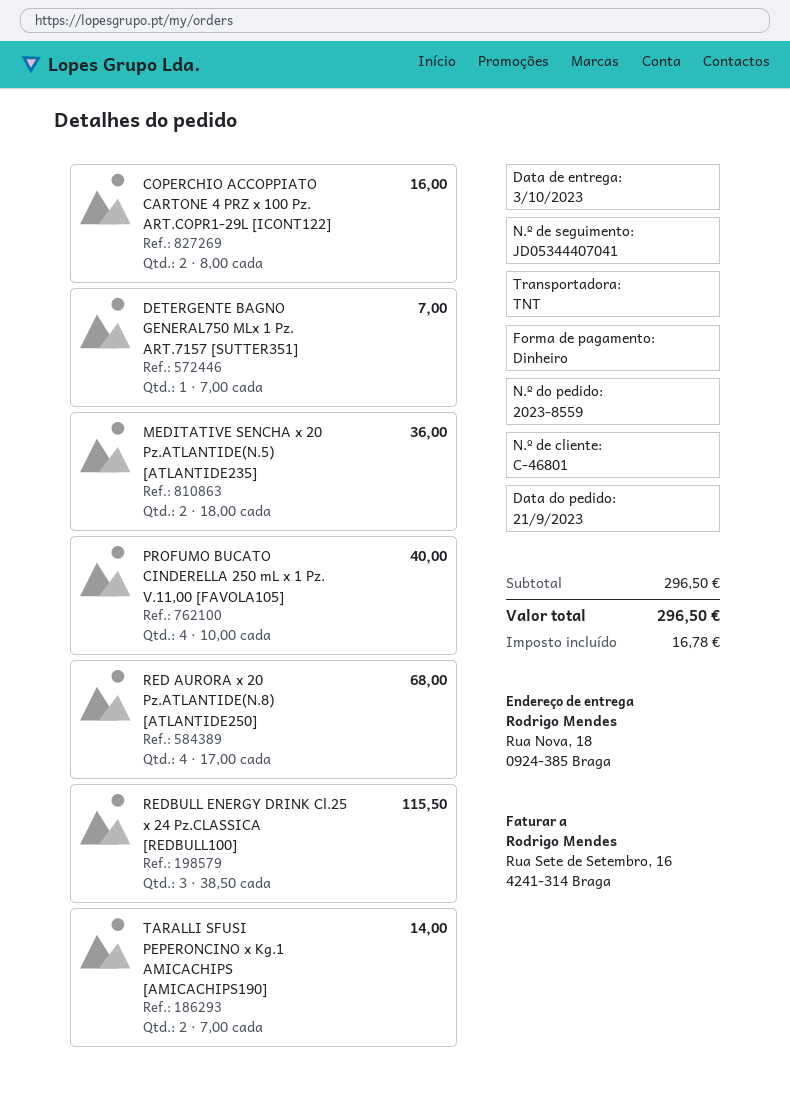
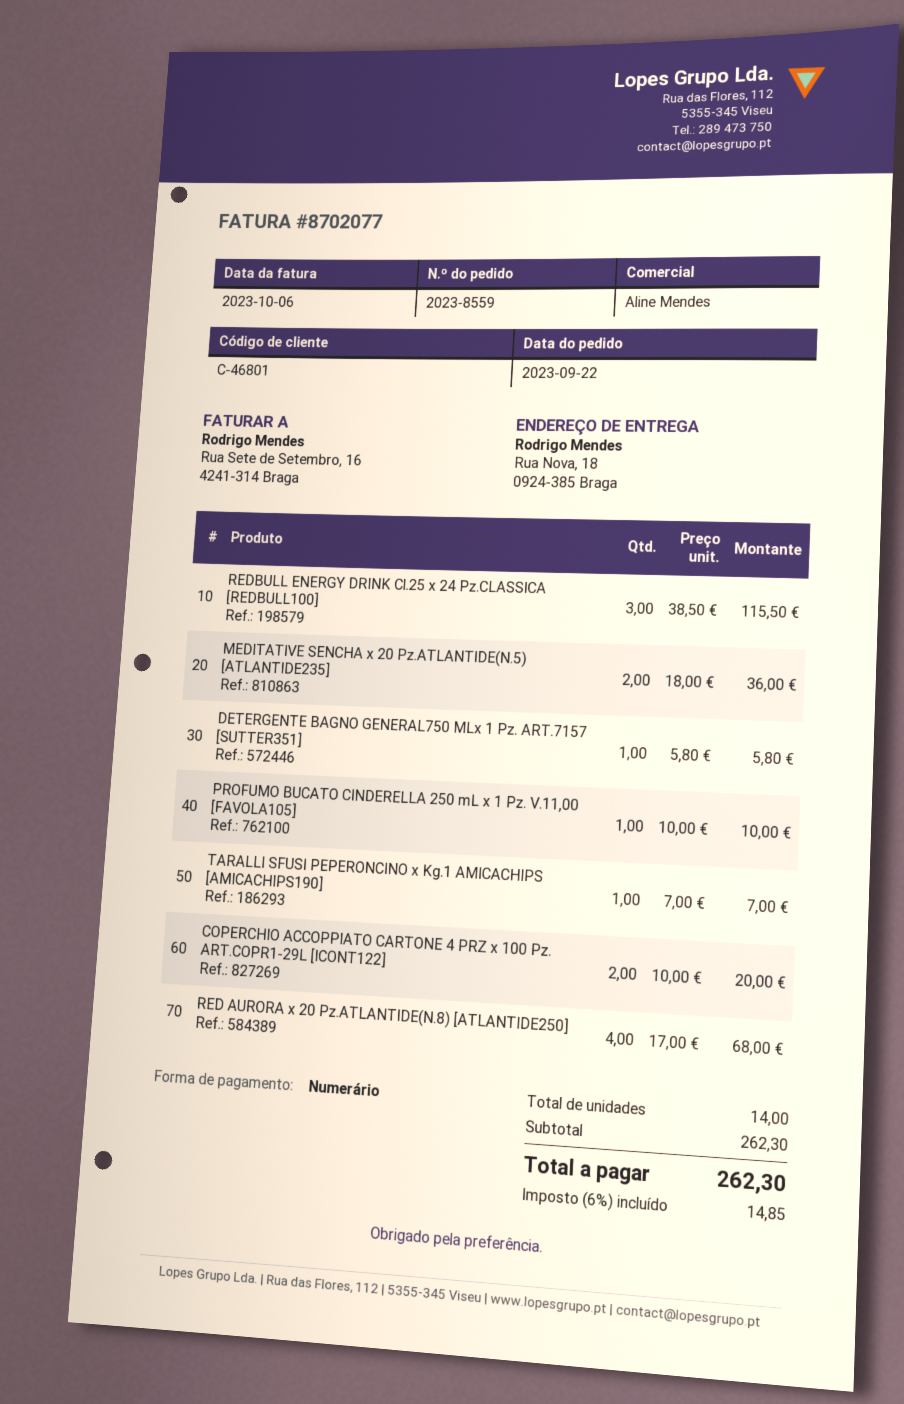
order date: 2023-09-21 -> 2023-09-22
COPERCHIO ACCOPPIATO CARTONE 4 PRZ x 100 Pz. ART.COPR1-29L [ICONT122]: 2 x 8.00 = 16.00 -> 2 x 10.00 = 20.00
DETERGENTE BAGNO GENERAL750 MLx 1 Pz. ART.7157 [SUTTER351]: 1 x 7.00 = 7.00 -> 1 x 5.80 = 5.80
PROFUMO BUCATO CINDERELLA 250 mL x 1 Pz. V.11,00 [FAVOLA105]: 4 x 10.00 = 40.00 -> 1 x 10.00 = 10.00
TARALLI SFUSI PEPERONCINO x Kg.1 AMICACHIPS [AMICACHIPS190]: 2 x 7.00 = 14.00 -> 1 x 7.00 = 7.00
subtotal: 296.50 -> 262.30
tax: 16.78 -> 14.85
total: 296.50 -> 262.30

